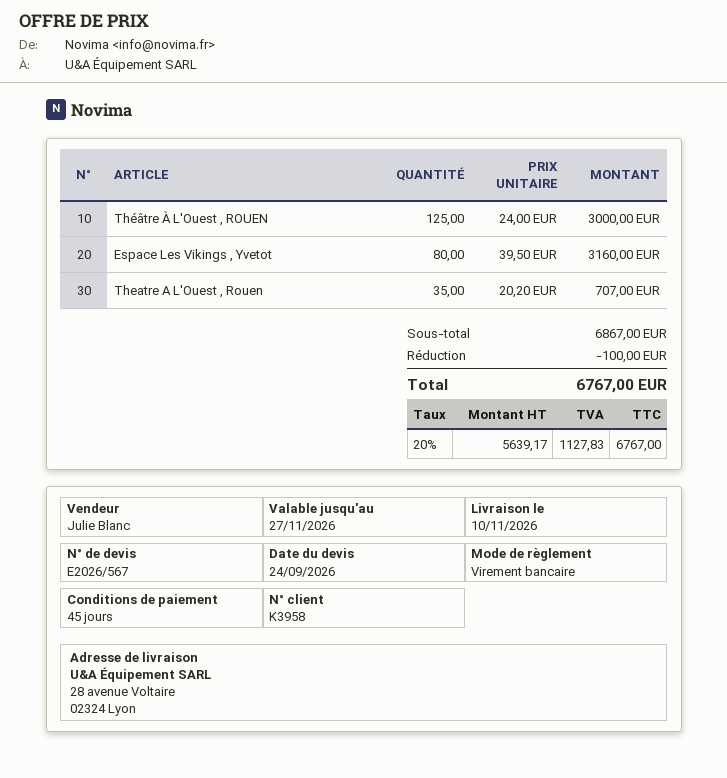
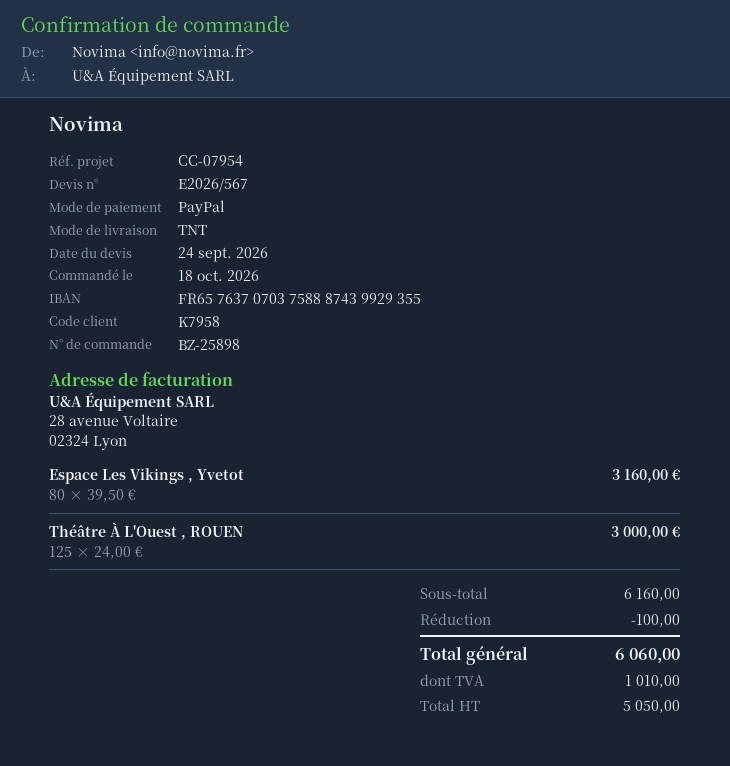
customer number: K3958 -> K7958
payment method: bank transfer -> PayPal
Theatre A L'Ouest , Rouen: 35 x 20.20 = 707.00 -> none
subtotal: 6867.00 -> 6160.00
net: 5639.17 -> 5050.00
tax: 1127.83 -> 1010.00
total: 6767.00 -> 6060.00

